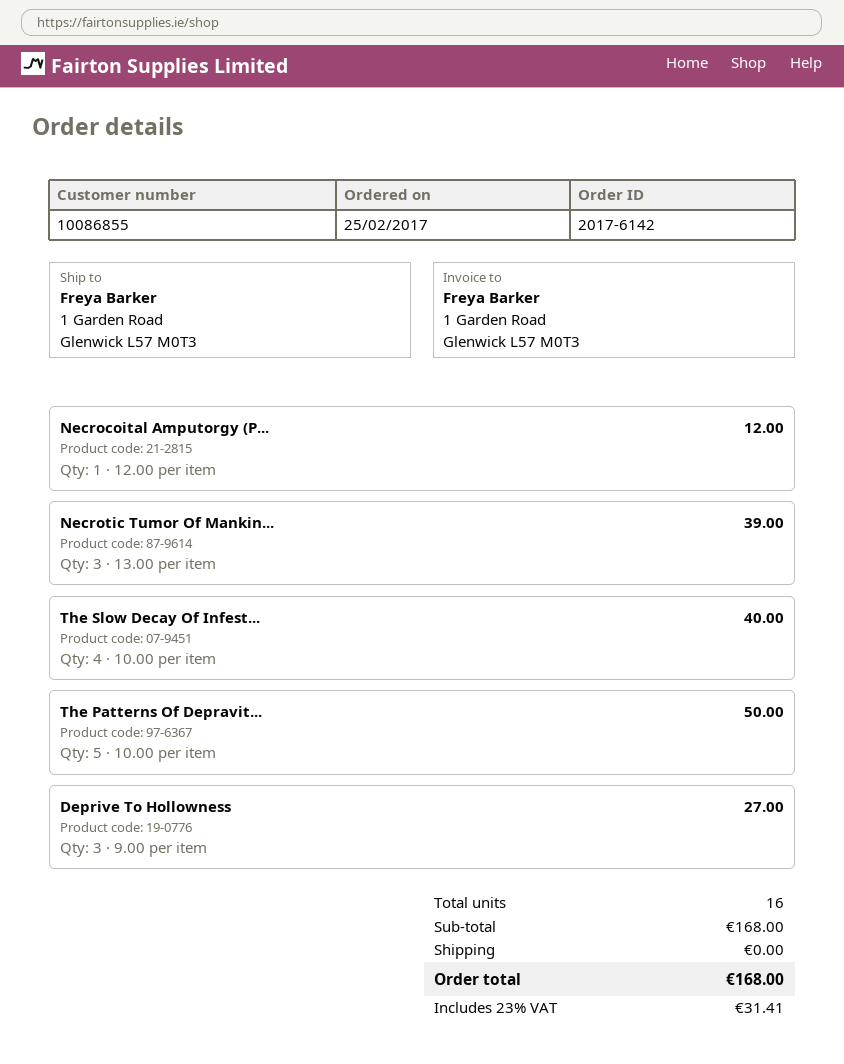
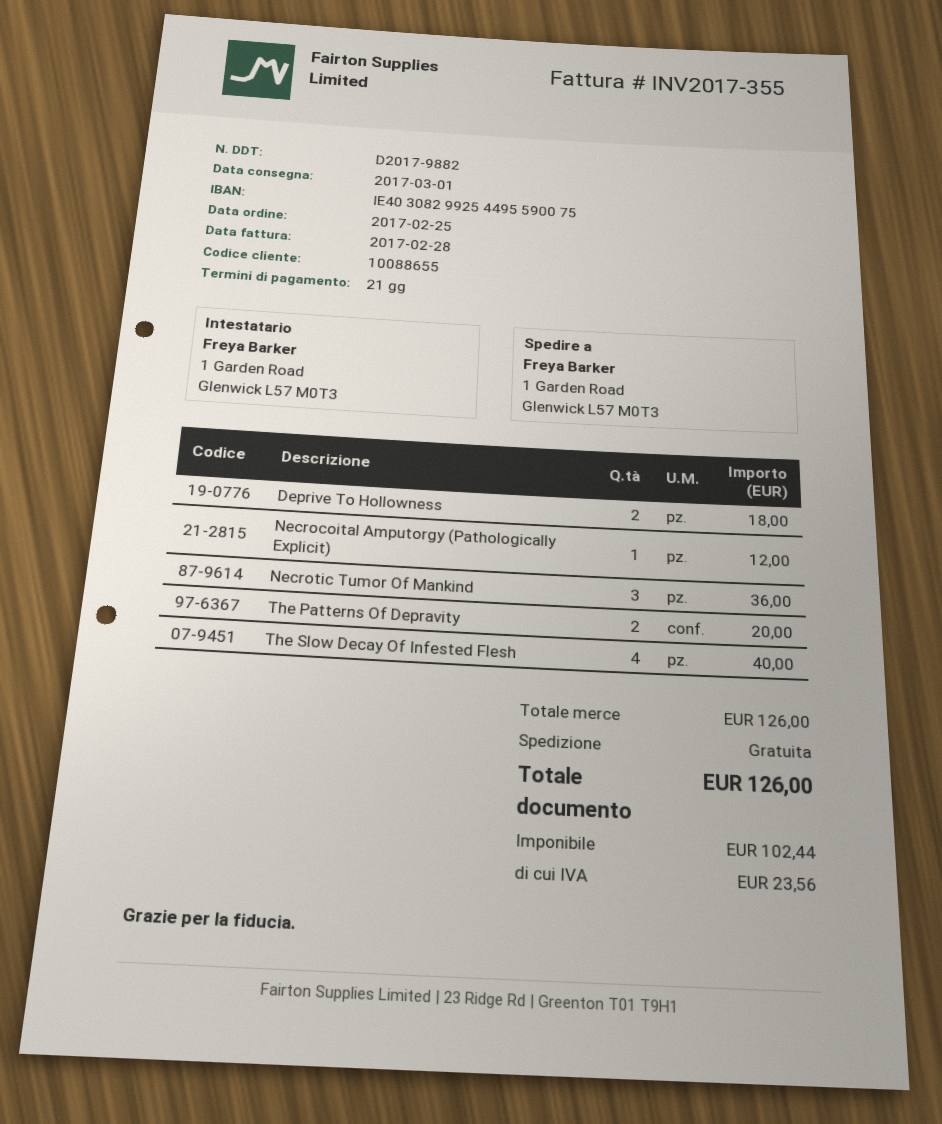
customer number: 10086855 -> 10088655
Necrotic Tumor Of Mankin...: 3 for 39.00 -> 3 for 36.00
The Patterns Of Depravit...: 5 for 50.00 -> 2 for 20.00
Deprive To Hollowness: 3 for 27.00 -> 2 for 18.00
subtotal: 168.00 -> 126.00
tax: 31.41 -> 23.56
total: 168.00 -> 126.00

